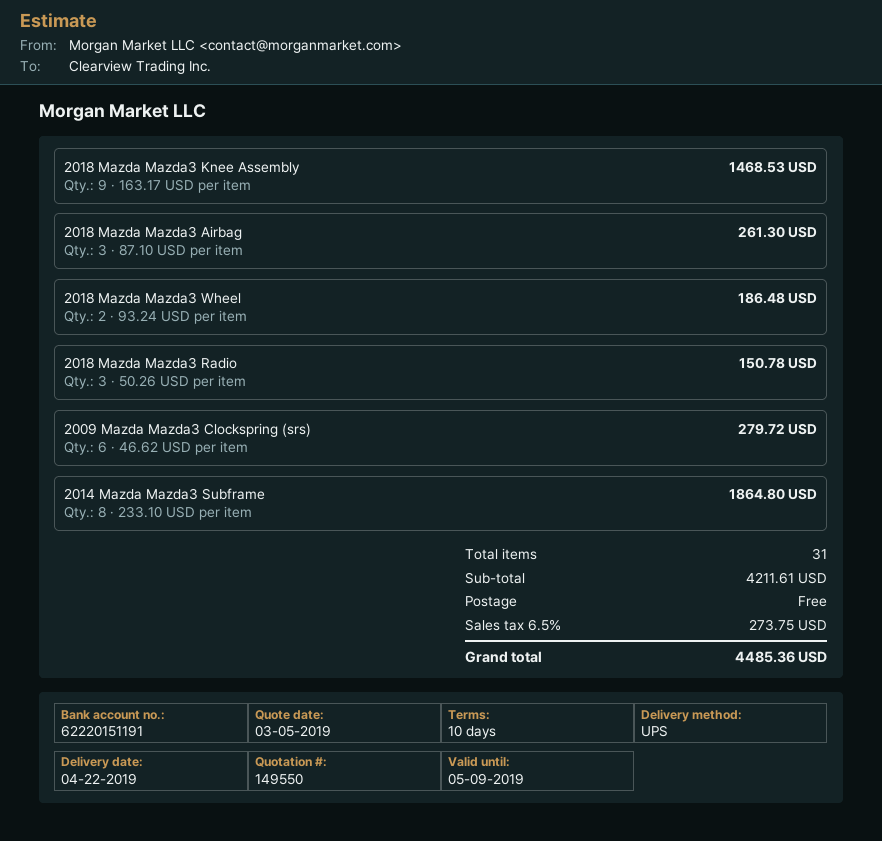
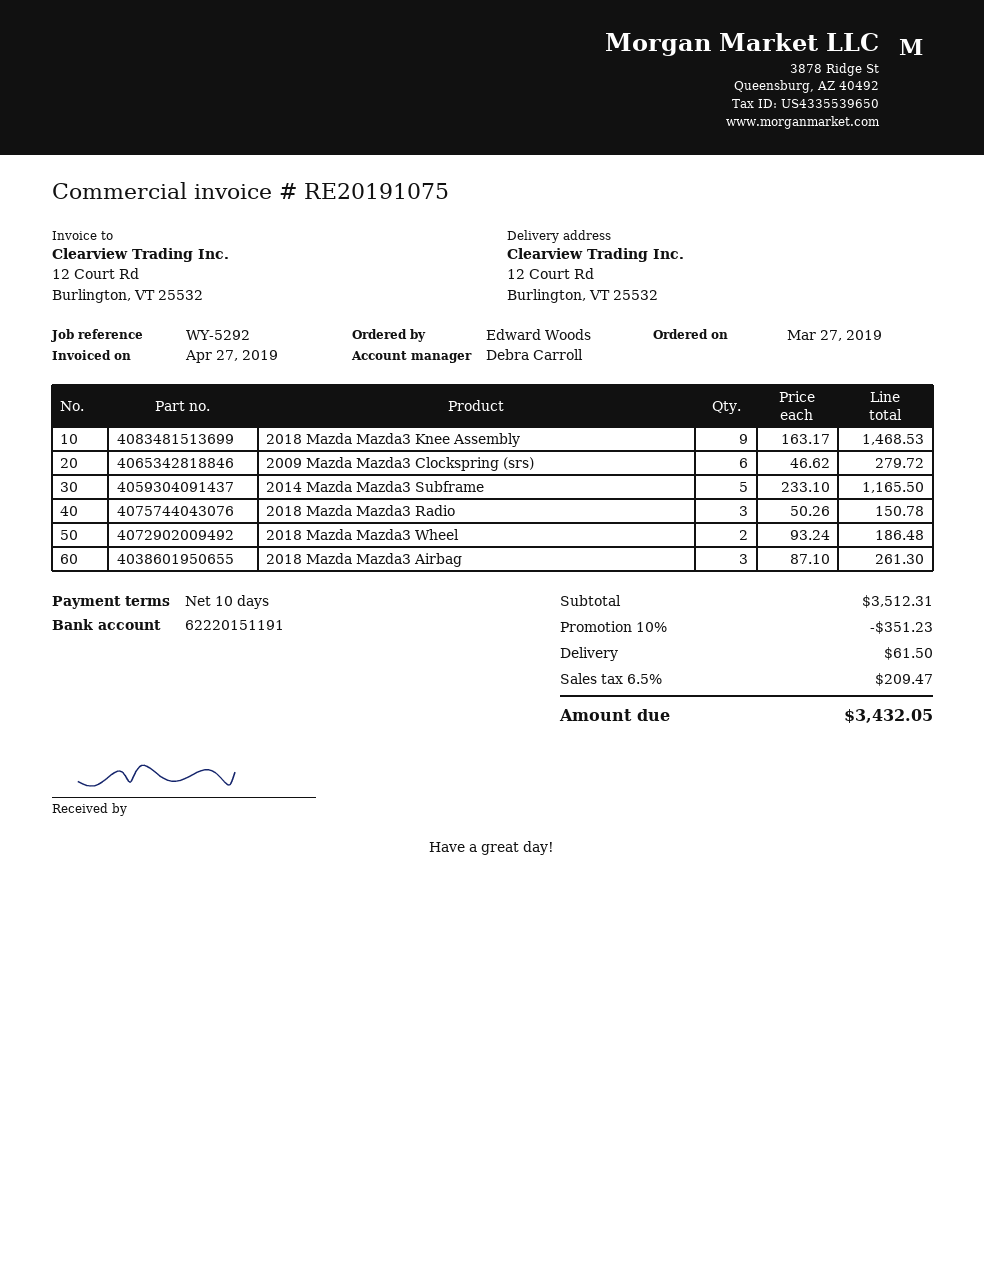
2014 Mazda Mazda3 Subframe: 8 x 233.10 = 1864.80 -> 5 x 233.10 = 1165.50
subtotal: 4211.61 -> 3512.31
discount: none -> 10% = 351.23
shipping: 0.00 -> 61.50
tax: 6.5% = 273.75 -> 6.5% = 209.47
total: 4485.36 -> 3432.05

